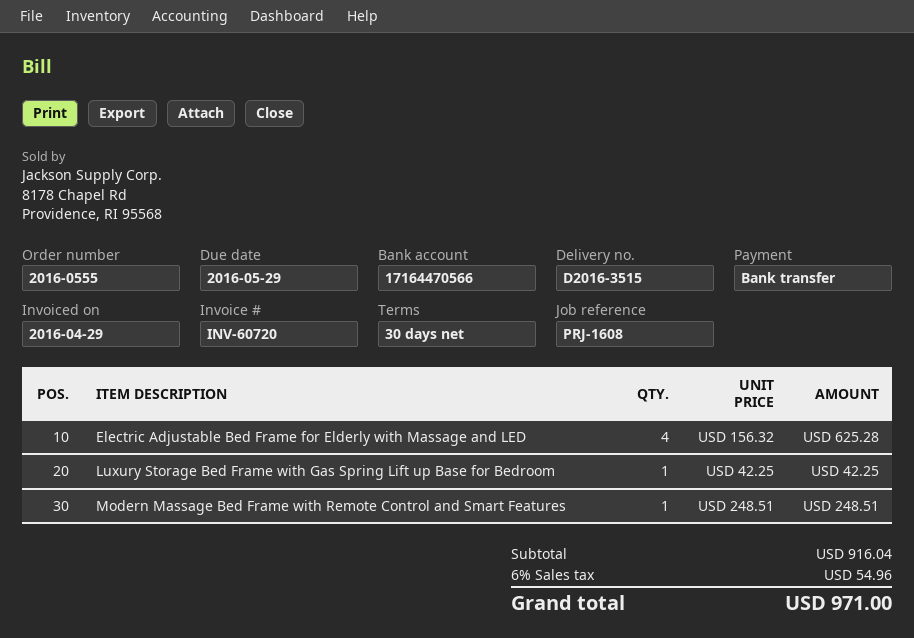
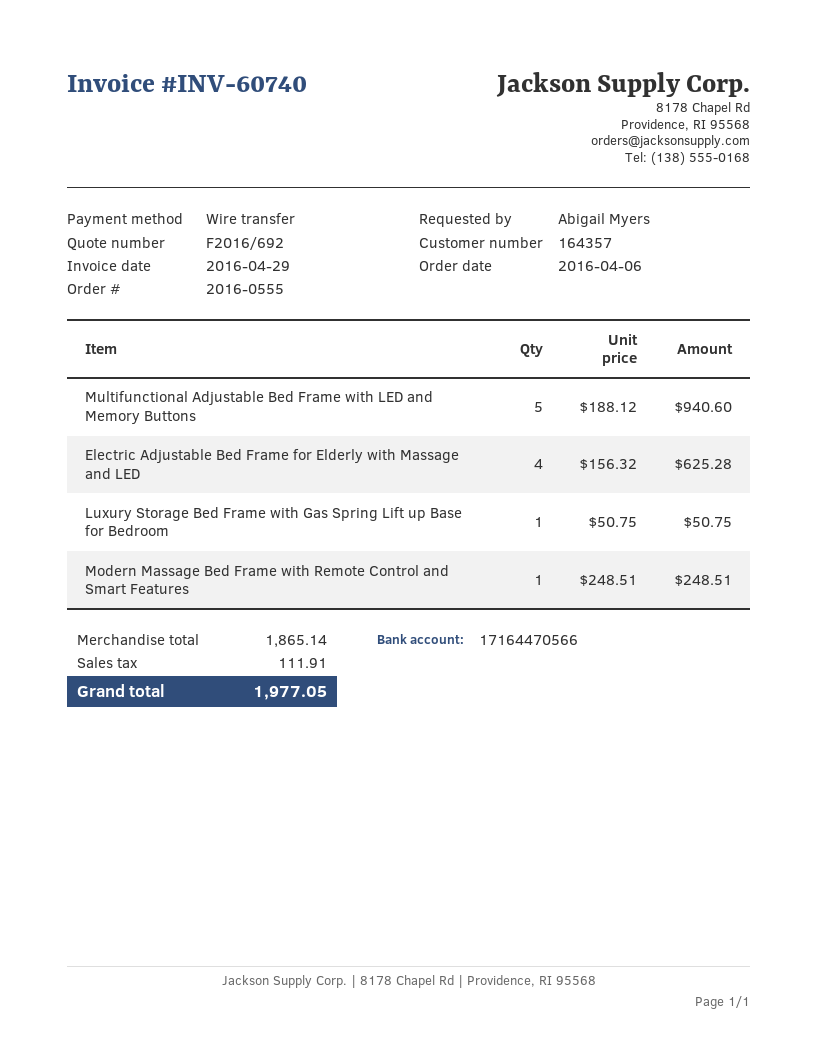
invoice number: INV-60720 -> INV-60740
Luxury Storage Bed Frame with Gas Spring Lift up Base for Bedroom: 1 x 42.25 = 42.25 -> 1 x 50.75 = 50.75
Multifunctional Adjustable Bed Frame with LED and Memory Buttons: none -> 5 x 188.12 = 940.60
subtotal: 916.04 -> 1865.14
tax: 54.96 -> 111.91
total: 971.00 -> 1977.05

